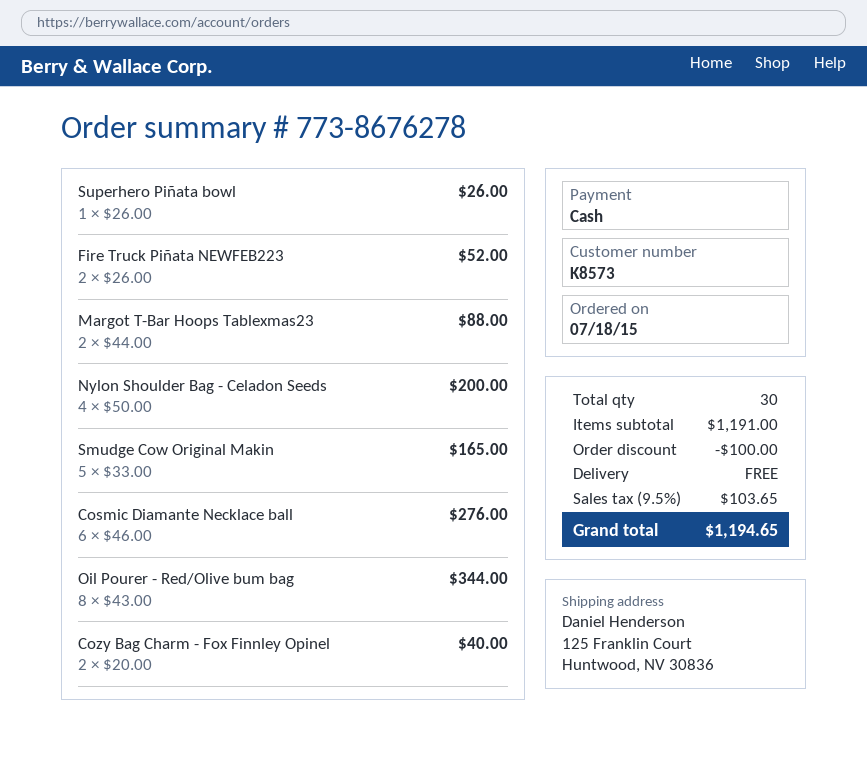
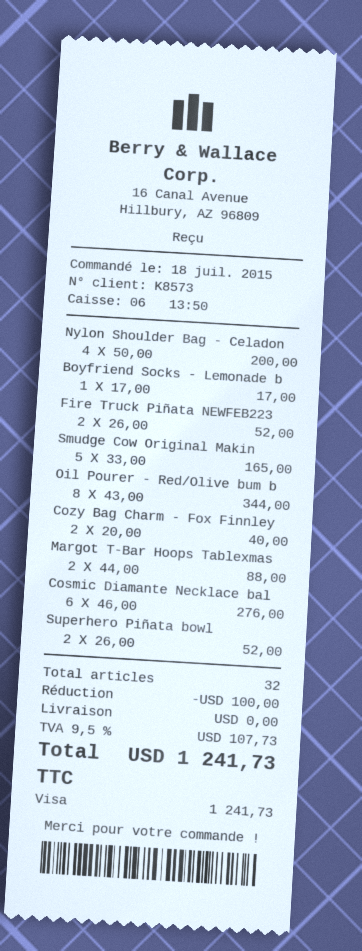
payment method: cash -> Visa
Superhero Piñata bowl: 1 x 26.00 = 26.00 -> 2 x 26.00 = 52.00
Boyfriend Socks - Lemonade b: none -> 1 x 17.00 = 17.00
total quantity: 30 -> 32
tax: 9.5% = 103.65 -> 9.5% = 107.73
total: 1194.65 -> 1241.73

